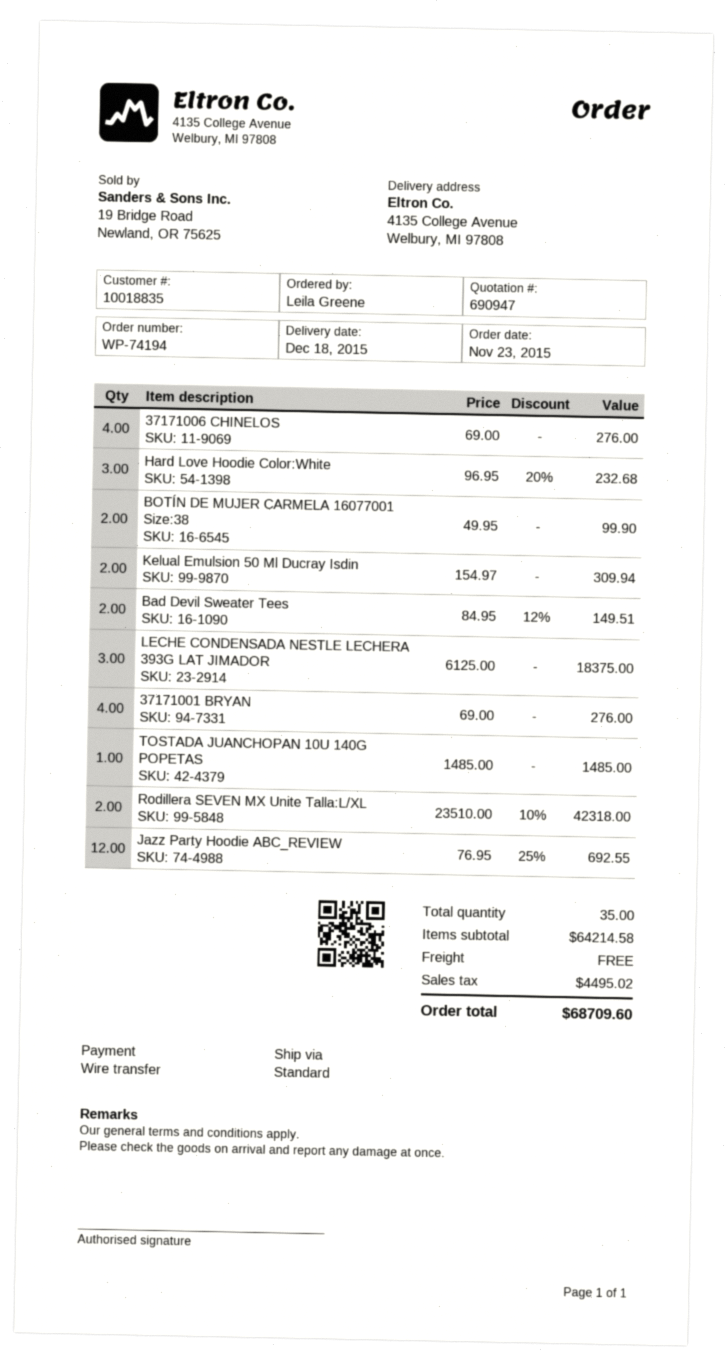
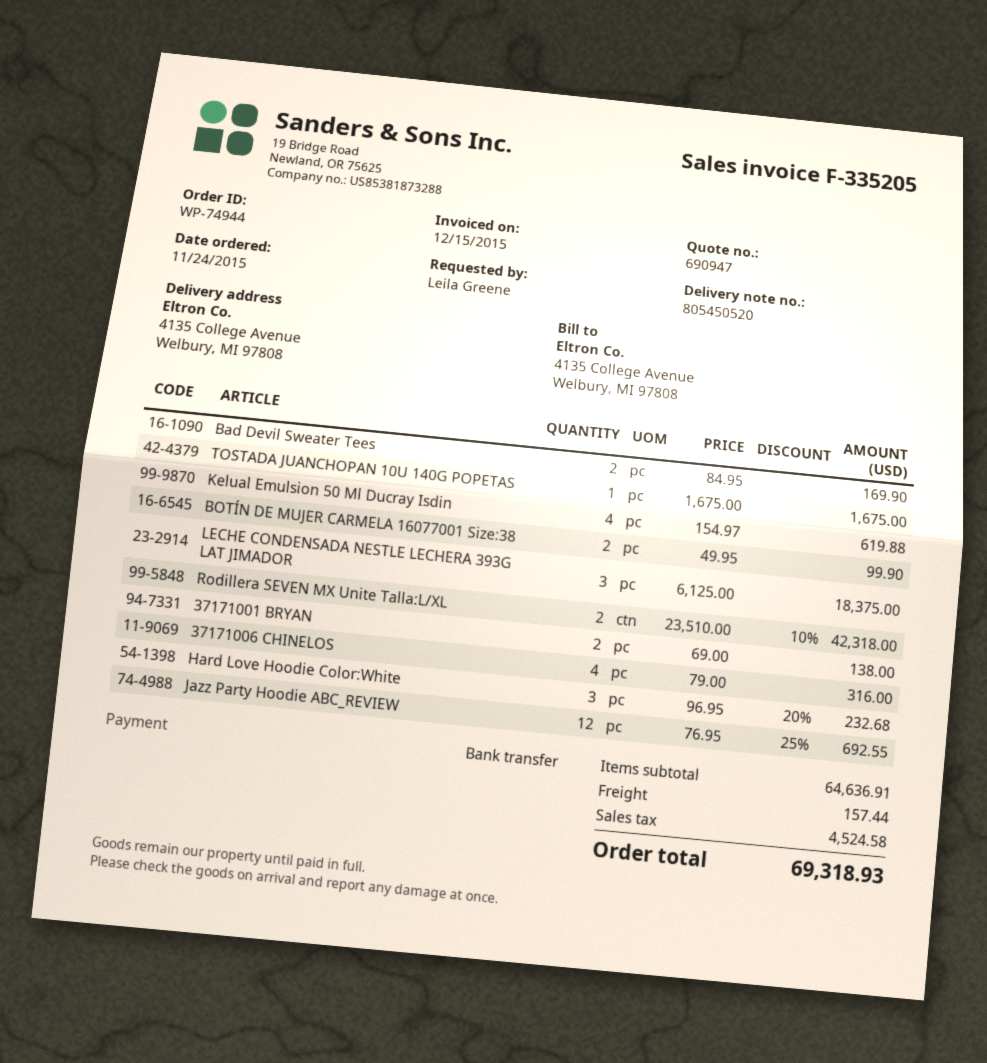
order number: WP-74194 -> WP-74944
order date: 2015-11-23 -> 2015-11-24
37171006 CHINELOS: 4 x 69.00 = 276.00 -> 4 x 79.00 = 316.00
Kelual Emulsion 50 Ml Ducray Isdin: 2 x 154.97 = 309.94 -> 4 x 154.97 = 619.88
Bad Devil Sweater Tees: 2 x 84.95 - 12% = 149.51 -> 2 x 84.95 = 169.90
37171001 BRYAN: 4 x 69.00 = 276.00 -> 2 x 69.00 = 138.00
TOSTADA JUANCHOPAN 10U 140G POPETAS: 1 x 1485.00 = 1485.00 -> 1 x 1675.00 = 1675.00
subtotal: 64214.58 -> 64636.91
shipping: 0.00 -> 157.44
tax: 4495.02 -> 4524.58
total: 68709.60 -> 69318.93

